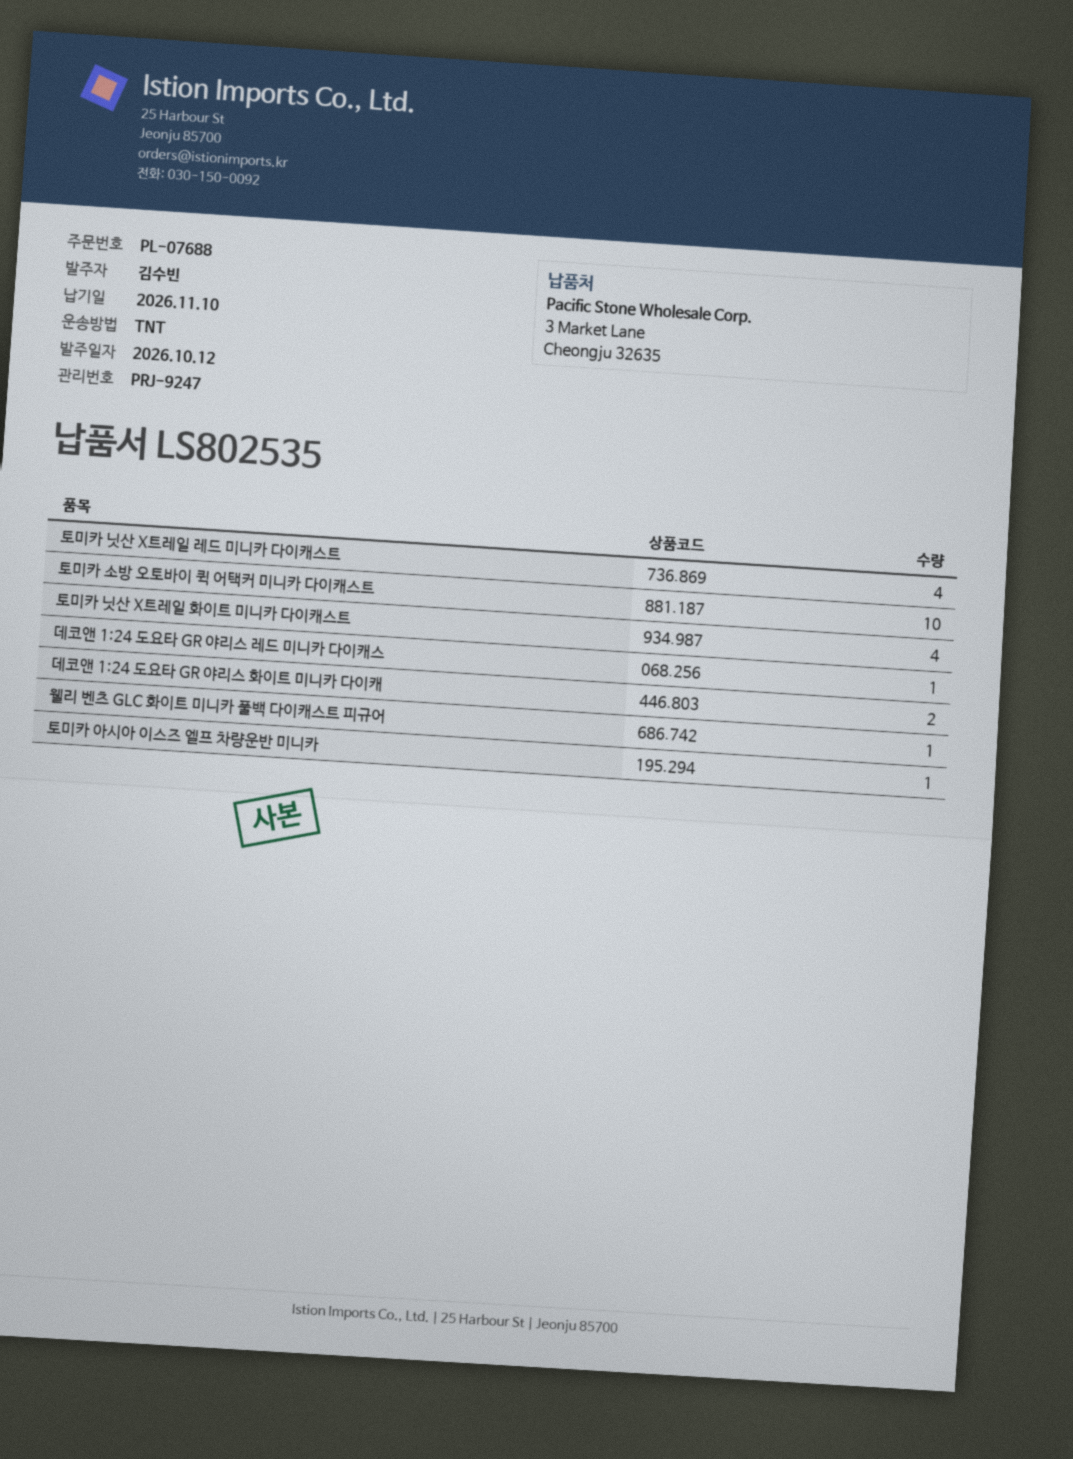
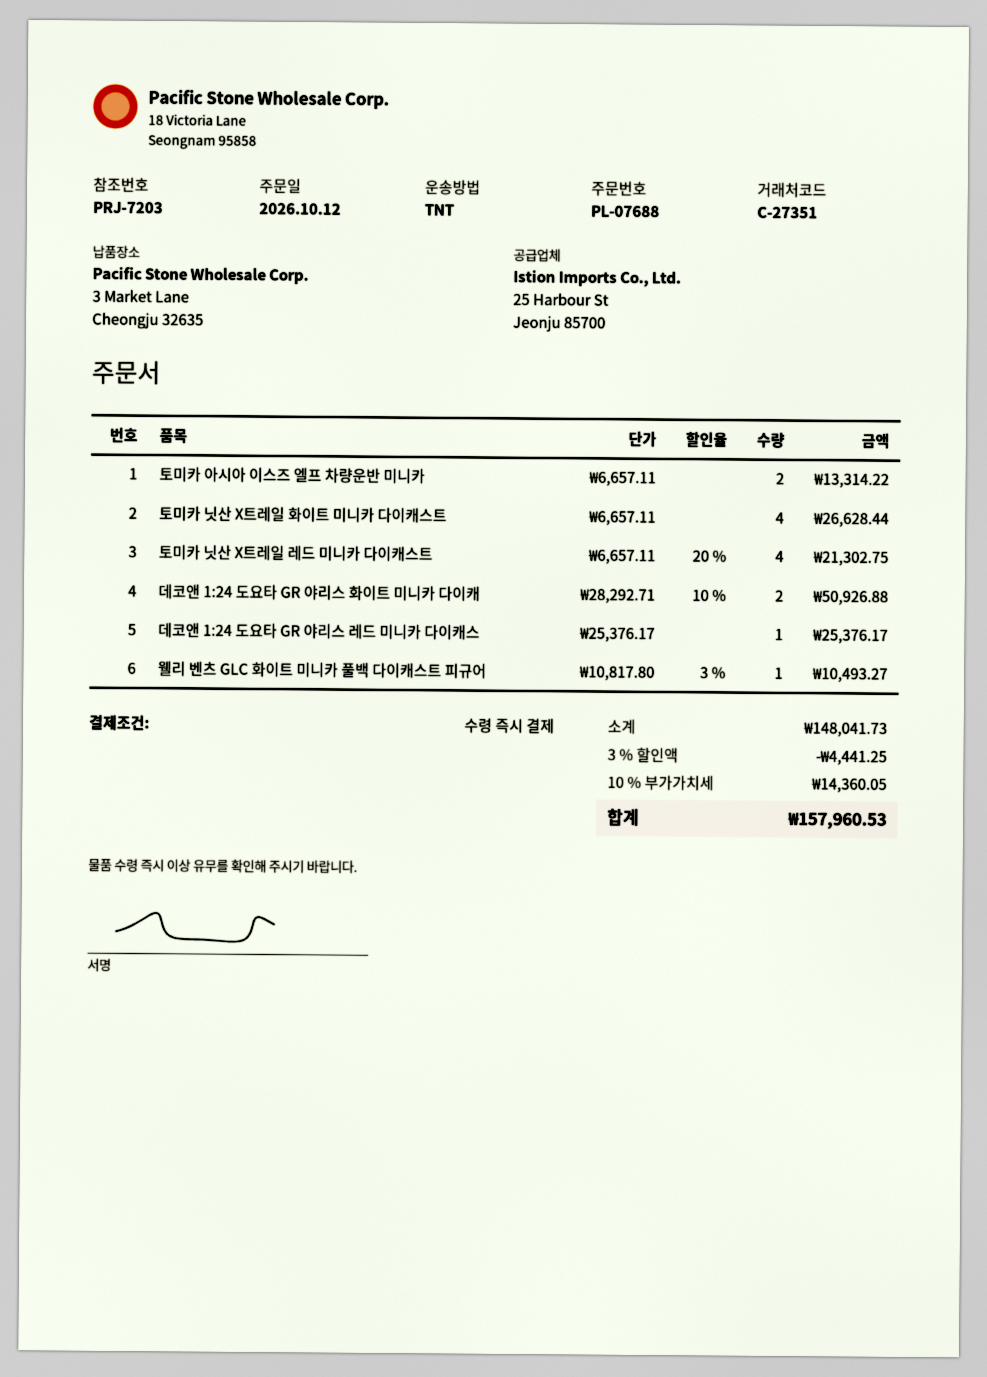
reference: PRJ-9247 -> PRJ-7203
토미카 소방 오토바이 퀵 어택커 미니카 다이캐스트: 10 -> none
토미카 아시아 이스즈 엘프 차량운반 미니카: 1 -> 2

